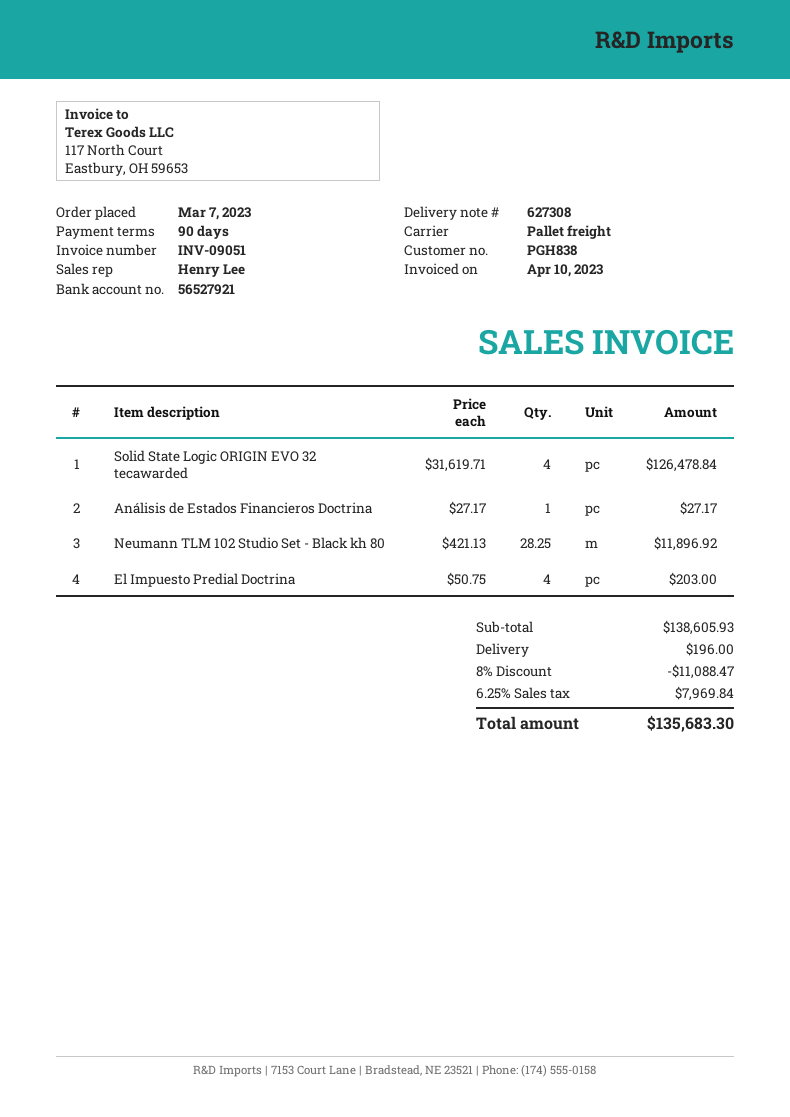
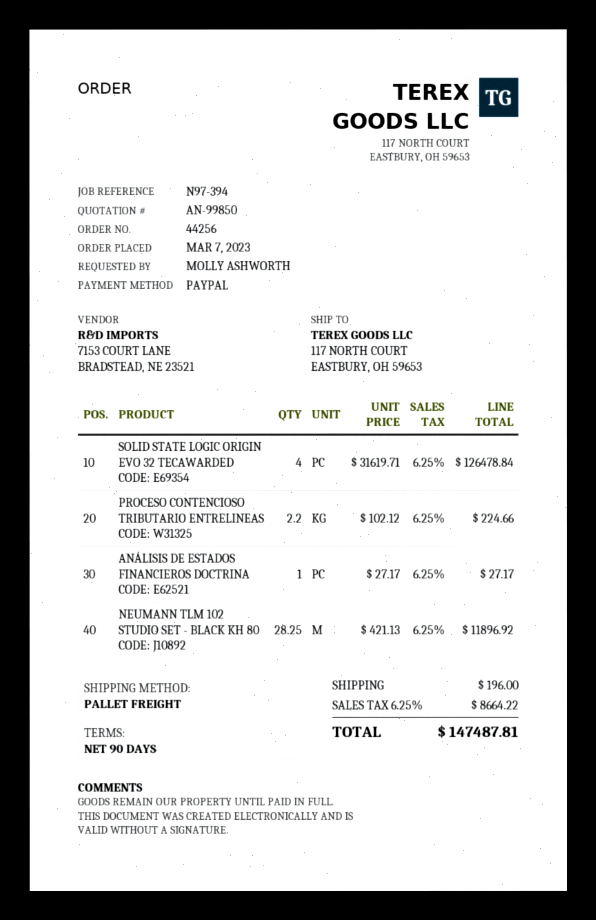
El Impuesto Predial Doctrina: 4 x 50.75 = 203.00 -> none
PROCESO CONTENCIOSO TRIBUTARIO ENTRELINEAS: none -> 2.2 x 102.12 = 224.66
discount: 8% = 11088.47 -> none
tax: 6.25% = 7969.84 -> 6.25% = 8664.22
total: 135683.30 -> 147487.81

